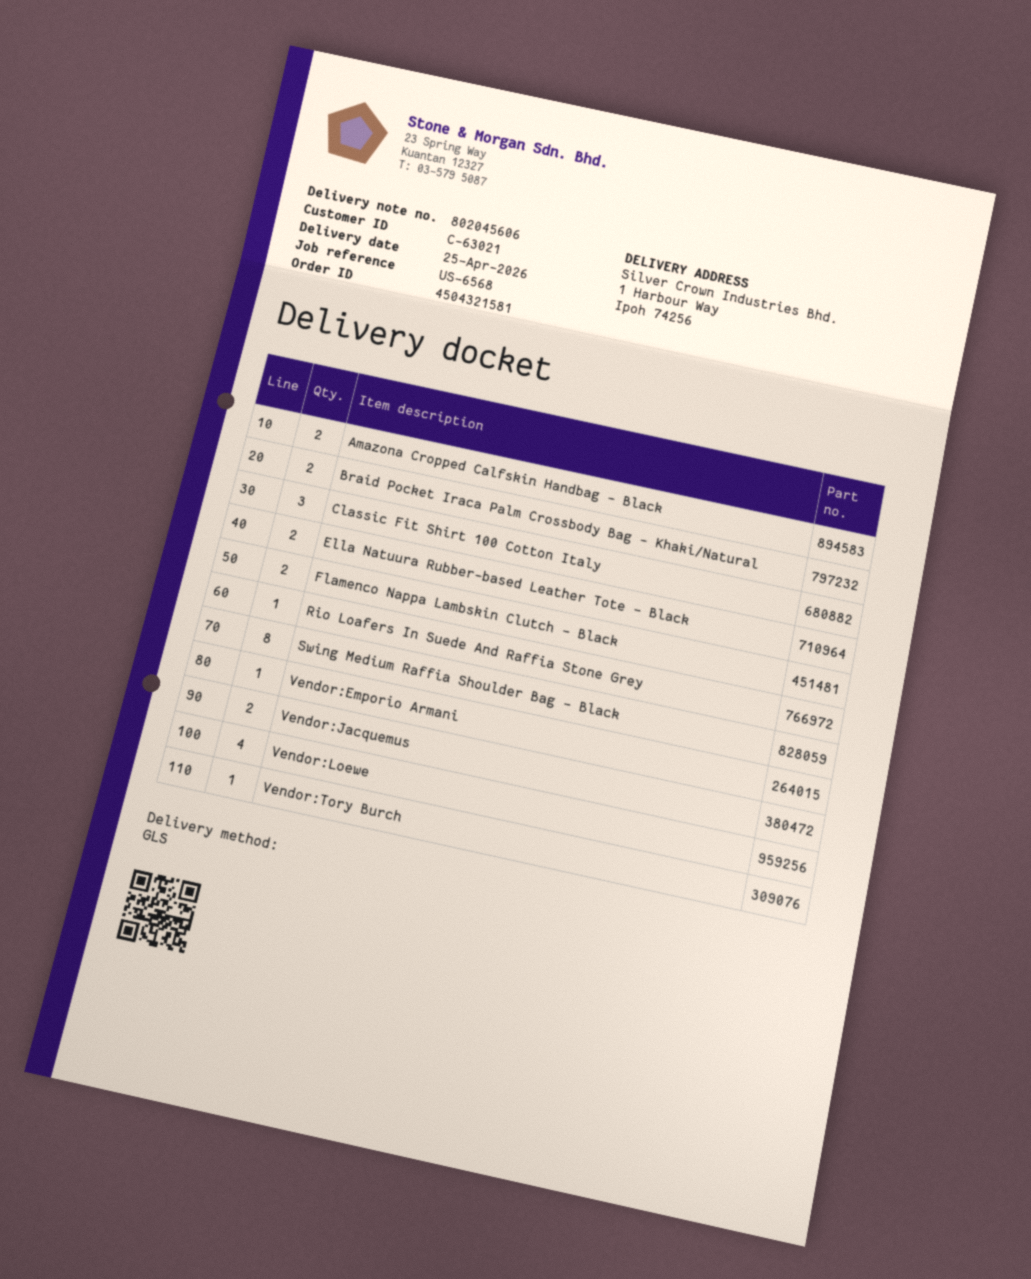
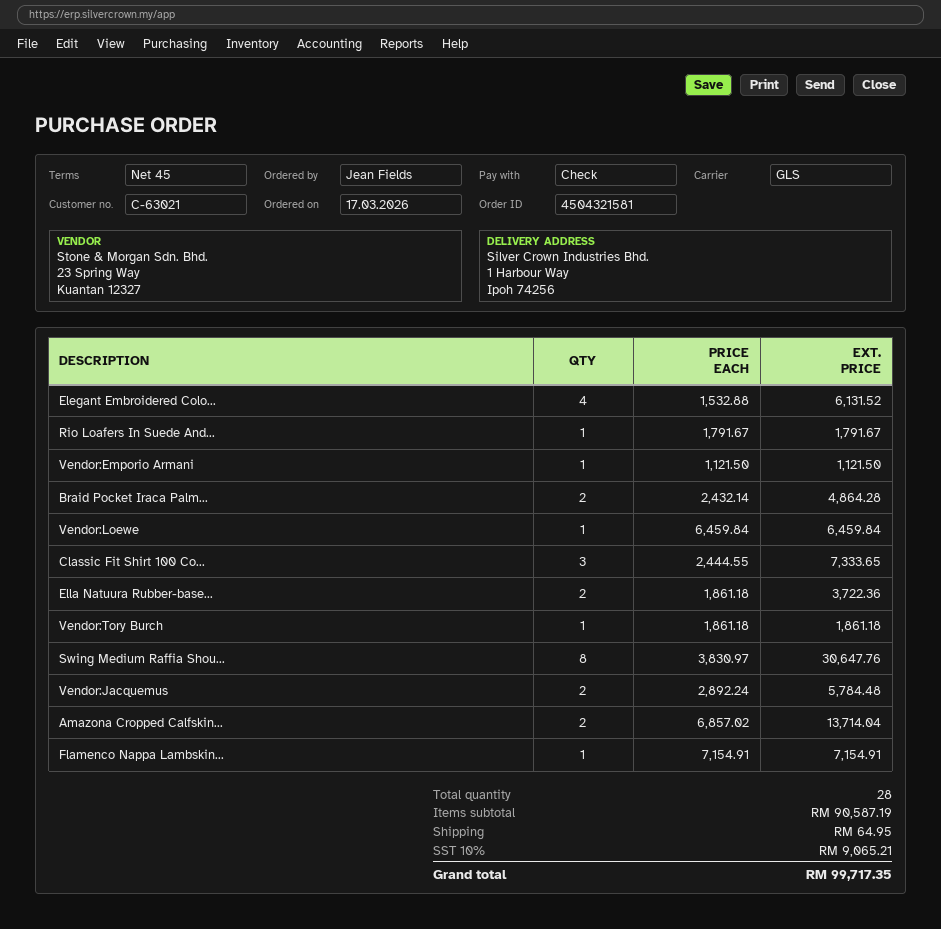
Flamenco Nappa Lambskin Clutch - Black: 2 -> 1
Vendor:Loewe: 4 -> 1
Elegant Embroidered Colo...: none -> 4

